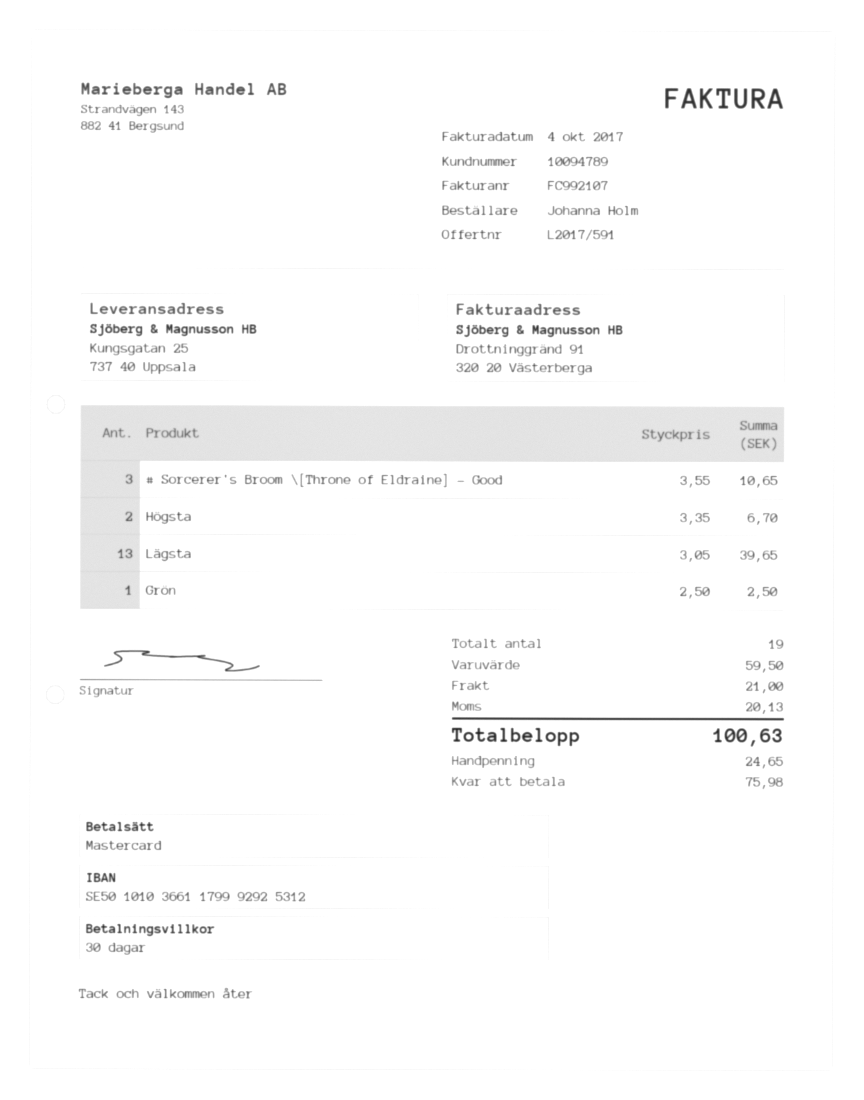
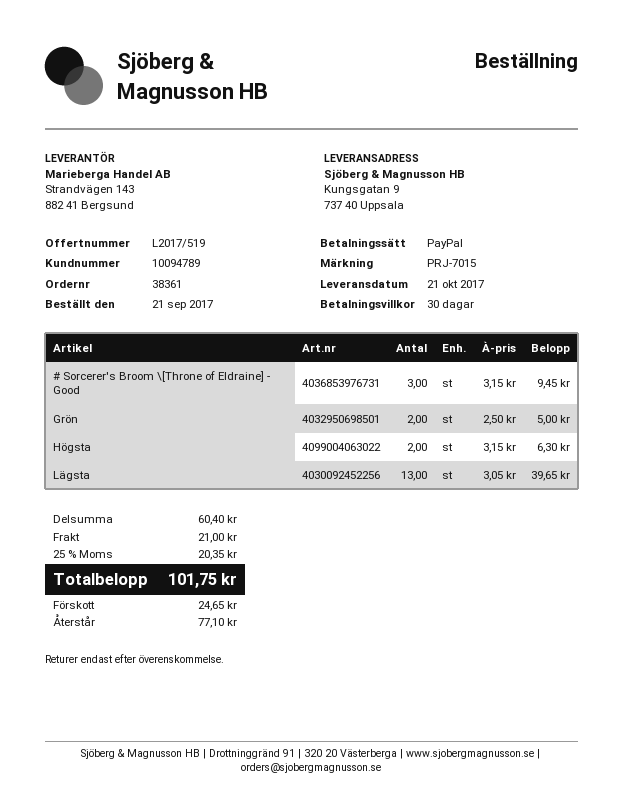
quote number: L2017/591 -> L2017/519
payment method: Mastercard -> PayPal
ship to: Kungsgatan 25, 737 40 Uppsala -> Kungsgatan 9, 737 40 Uppsala
# Sorcerer's Broom \[Throne of Eldraine] - Good: 3 x 3.55 = 10.65 -> 3 x 3.15 = 9.45
Högsta: 2 x 3.35 = 6.70 -> 2 x 3.15 = 6.30
Grön: 1 x 2.50 = 2.50 -> 2 x 2.50 = 5.00
subtotal: 59.50 -> 60.40
tax: 20.13 -> 20.35
total: 100.63 -> 101.75
balance: 75.98 -> 77.10

